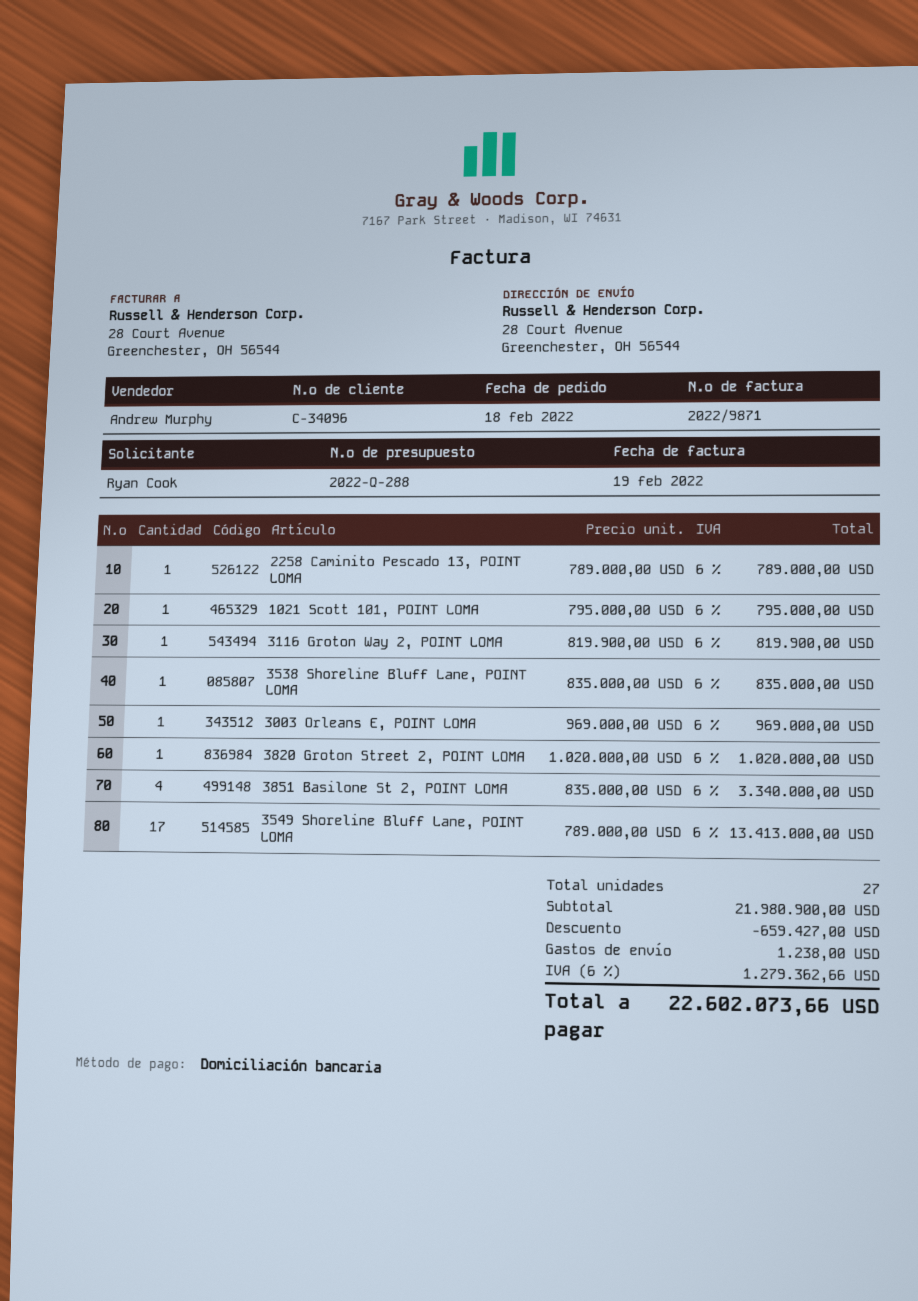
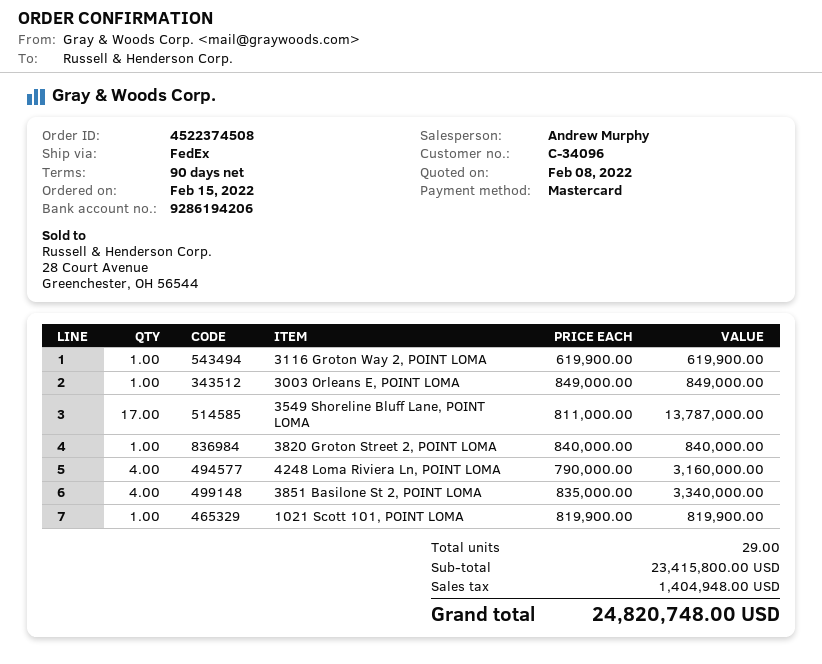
order date: 2022-02-18 -> 2022-02-15
payment method: direct debit -> Mastercard
2258 Caminito Pescado 13, POINT LOMA: 1 x 789000.00 = 789000.00 -> none
1021 Scott 101, POINT LOMA: 1 x 795000.00 = 795000.00 -> 1 x 819900.00 = 819900.00
3116 Groton Way 2, POINT LOMA: 1 x 819900.00 = 819900.00 -> 1 x 619900.00 = 619900.00
3538 Shoreline Bluff Lane, POINT LOMA: 1 x 835000.00 = 835000.00 -> none
3003 Orleans E, POINT LOMA: 1 x 969000.00 = 969000.00 -> 1 x 849000.00 = 849000.00
3820 Groton Street 2, POINT LOMA: 1 x 1020000.00 = 1020000.00 -> 1 x 840000.00 = 840000.00
3549 Shoreline Bluff Lane, POINT LOMA: 17 x 789000.00 = 13413000.00 -> 17 x 811000.00 = 13787000.00
4248 Loma Riviera Ln, POINT LOMA: none -> 4 x 790000.00 = 3160000.00
total quantity: 27 -> 29
subtotal: 21980900.00 -> 23415800.00
discount: 659427.00 -> none
shipping: 1238.00 -> none
tax: 1279362.66 -> 1404948.00
total: 22602073.66 -> 24820748.00

